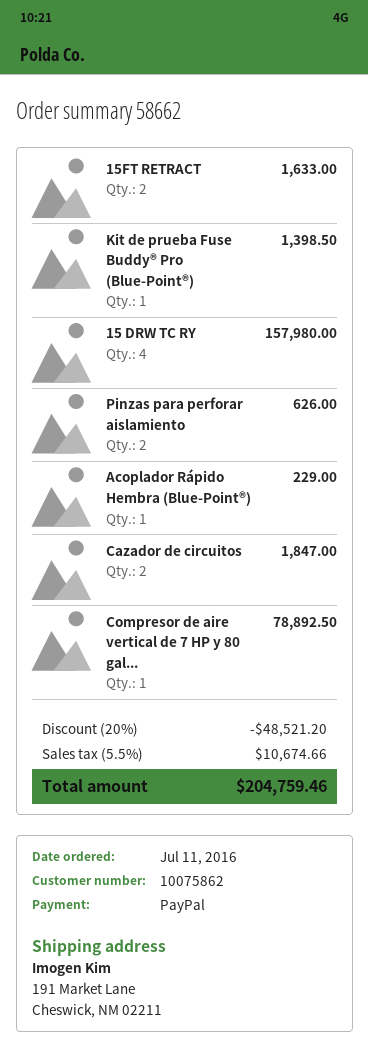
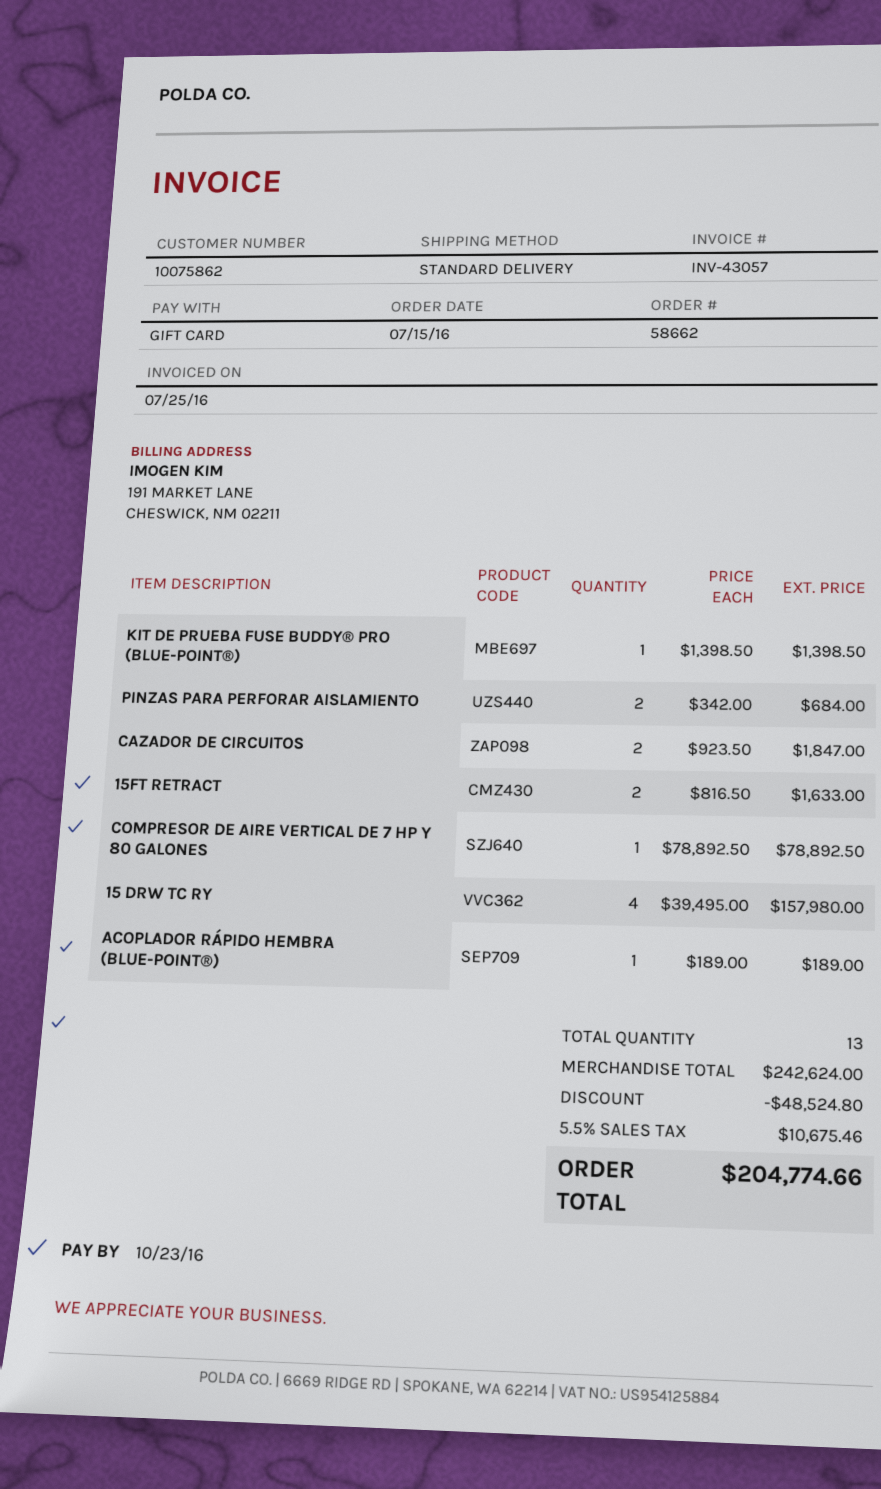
order date: 2016-07-11 -> 2016-07-15
payment method: PayPal -> gift card
Pinzas para perforar aislamiento: 2 for 626.00 -> 2 for 684.00
Acoplador Rápido Hembra (Blue-Point®): 1 for 229.00 -> 1 for 189.00
discount: 48521.20 -> 48524.80
tax: 5.5% = 10674.66 -> 5.5% = 10675.46
total: 204759.46 -> 204774.66

